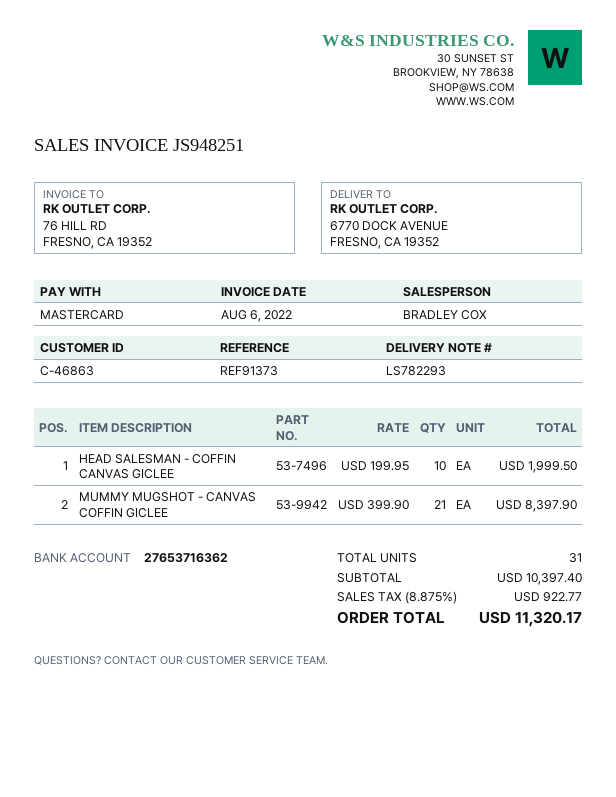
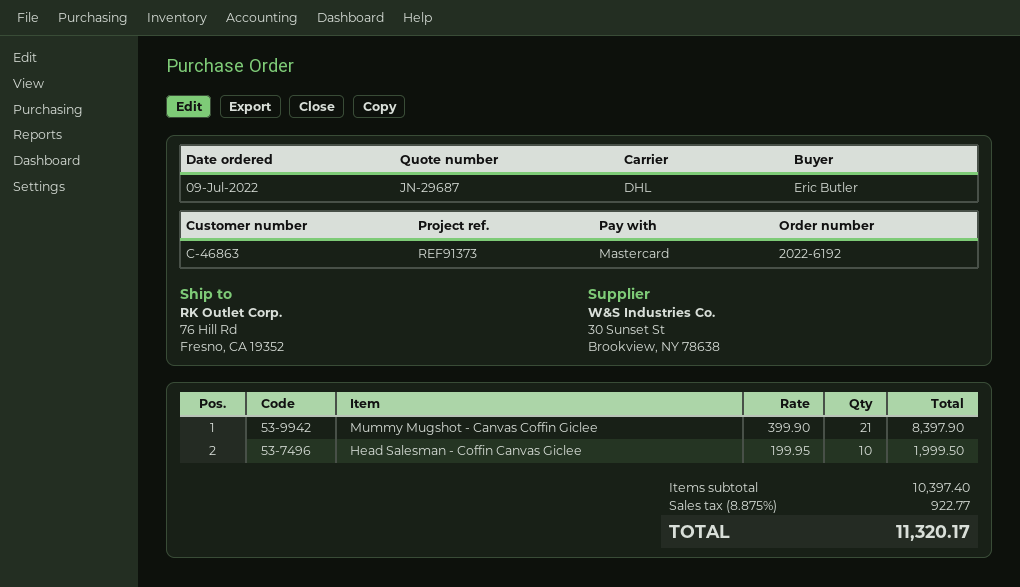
ship to: 6770 DOCK AVENUE, FRESNO, CA 19352 -> 76 Hill Rd, Fresno, CA 19352

